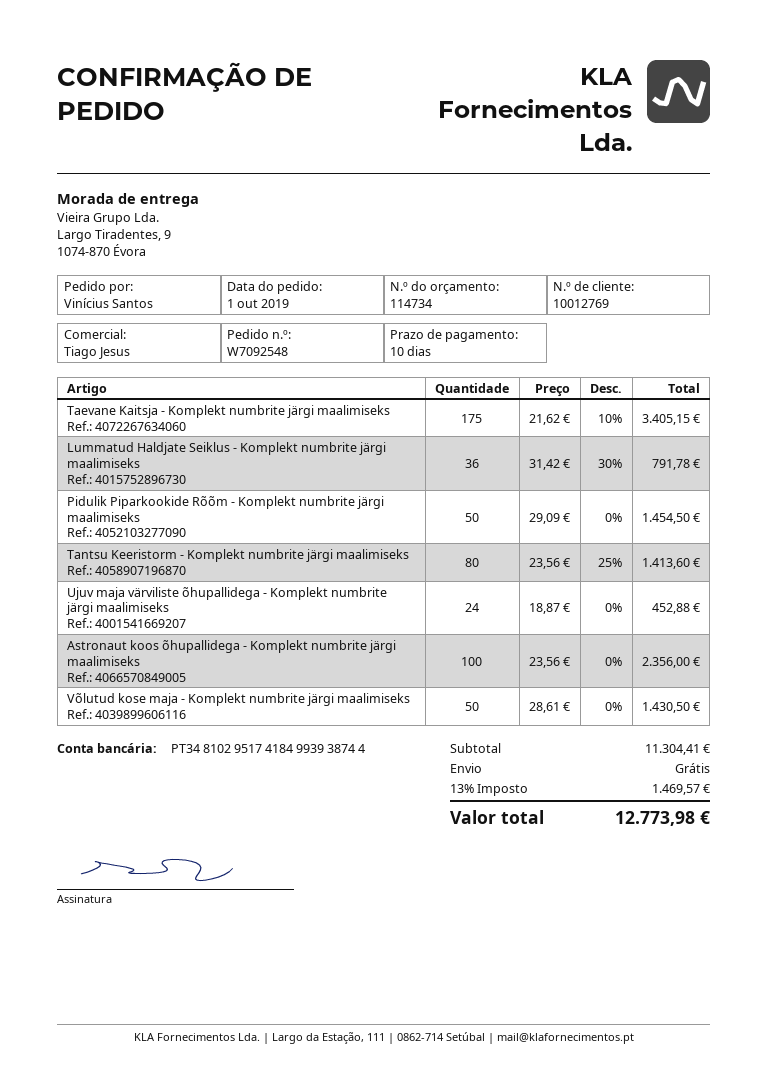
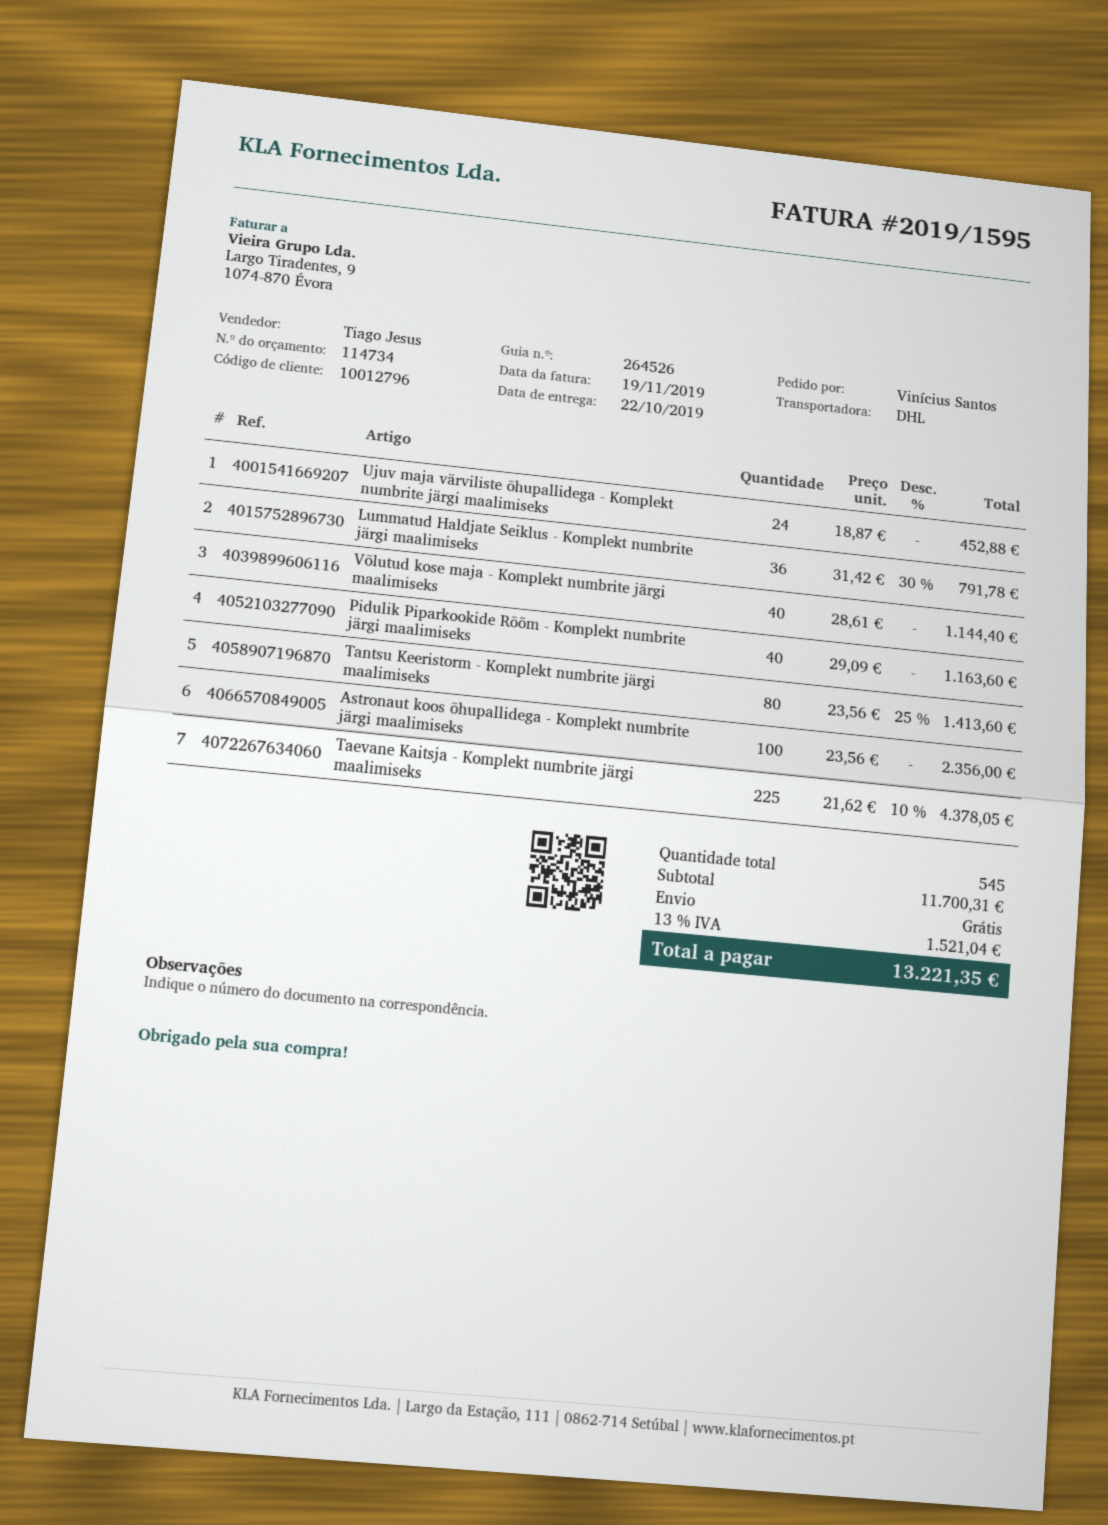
customer number: 10012769 -> 10012796
Taevane Kaitsja - Komplekt numbrite järgi maalimiseks: 175 x 21.62 - 10% = 3405.15 -> 225 x 21.62 - 10% = 4378.05
Pidulik Piparkookide Rõõm - Komplekt numbrite järgi maalimiseks: 50 x 29.09 = 1454.50 -> 40 x 29.09 = 1163.60
Võlutud kose maja - Komplekt numbrite järgi maalimiseks: 50 x 28.61 = 1430.50 -> 40 x 28.61 = 1144.40
subtotal: 11304.41 -> 11700.31
tax: 13% = 1469.57 -> 13% = 1521.04
total: 12773.98 -> 13221.35

